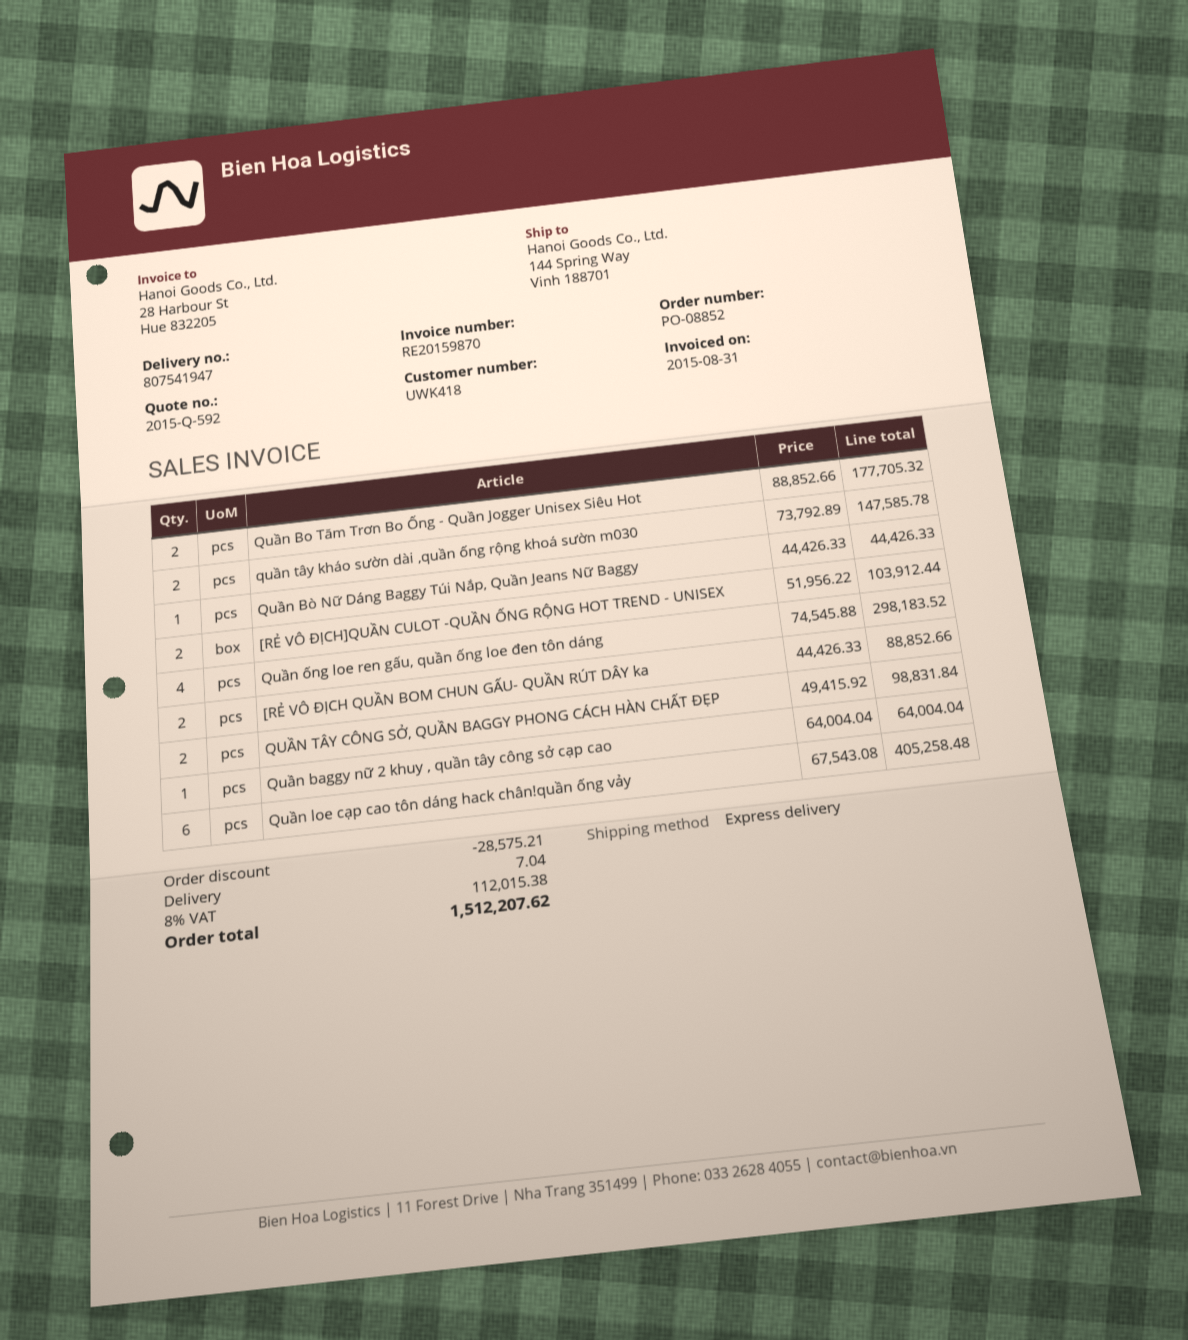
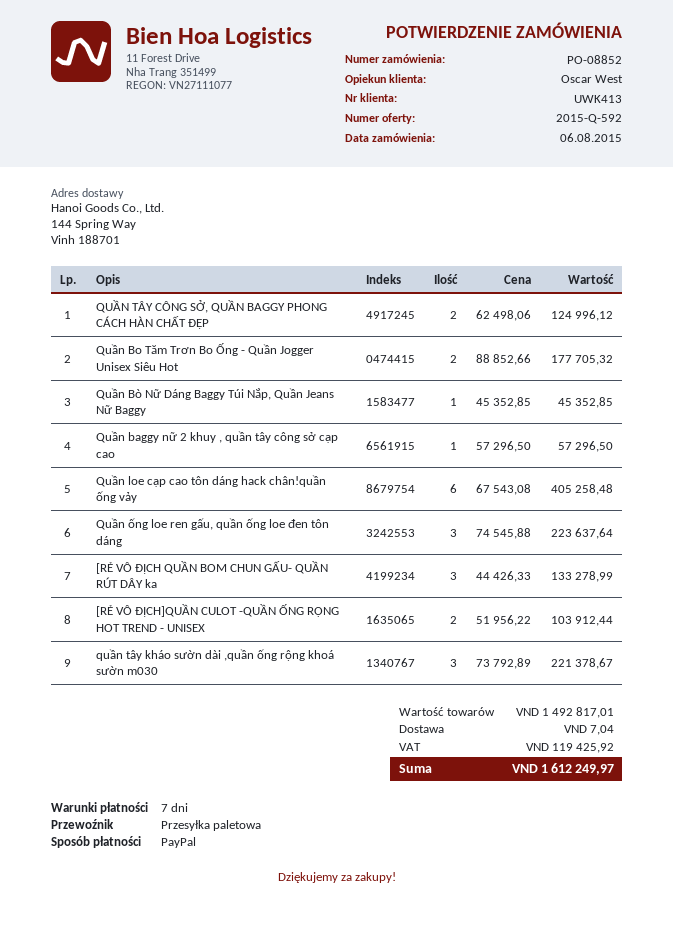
customer number: UWK418 -> UWK413
shipping method: express -> pallet freight
quần tây kháo sườn dài ,quần ống rộng khoá sườn m030: 2 x 73792.89 = 147585.78 -> 3 x 73792.89 = 221378.67
Quần Bò Nữ Dáng Baggy Túi Nắp, Quần Jeans Nữ Baggy: 1 x 44426.33 = 44426.33 -> 1 x 45352.85 = 45352.85
Quần ống loe ren gấu, quần ống loe đen tôn dáng: 4 x 74545.88 = 298183.52 -> 3 x 74545.88 = 223637.64
[RẺ VÔ ĐỊCH QUẦN BOM CHUN GẤU- QUẦN RÚT DÂY ka: 2 x 44426.33 = 88852.66 -> 3 x 44426.33 = 133278.99
QUẦN TÂY CÔNG SỞ, QUẦN BAGGY PHONG CÁCH HÀN CHẤT ĐẸP: 2 x 49415.92 = 98831.84 -> 2 x 62498.06 = 124996.12
Quần baggy nữ 2 khuy , quần tây công sở cạp cao: 1 x 64004.04 = 64004.04 -> 1 x 57296.50 = 57296.50
discount: 28575.21 -> none
tax: 112015.38 -> 119425.92
total: 1512207.62 -> 1612249.97

